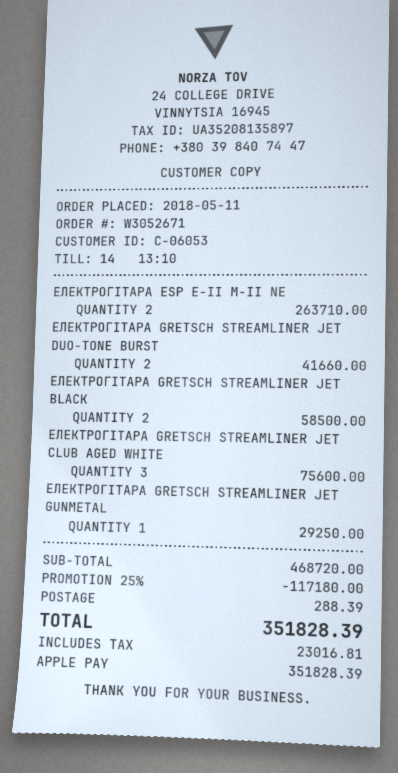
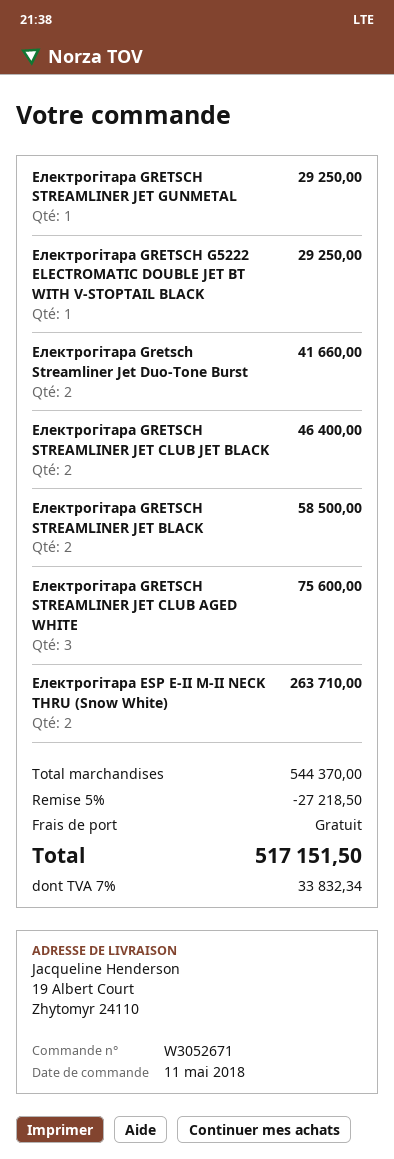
Електрогітара GRETSCH G5222 ELECTROMATIC DOUBLE JET BT WITH V-STOPTAIL BLACK: none -> 1 for 29250.00
Електрогітара GRETSCH STREAMLINER JET CLUB JET BLACK: none -> 2 for 46400.00
subtotal: 468720.00 -> 544370.00
discount: 25% = 117180.00 -> 5% = 27218.50
shipping: 288.39 -> 0.00
tax: 23016.81 -> 33832.34
total: 351828.39 -> 517151.50

